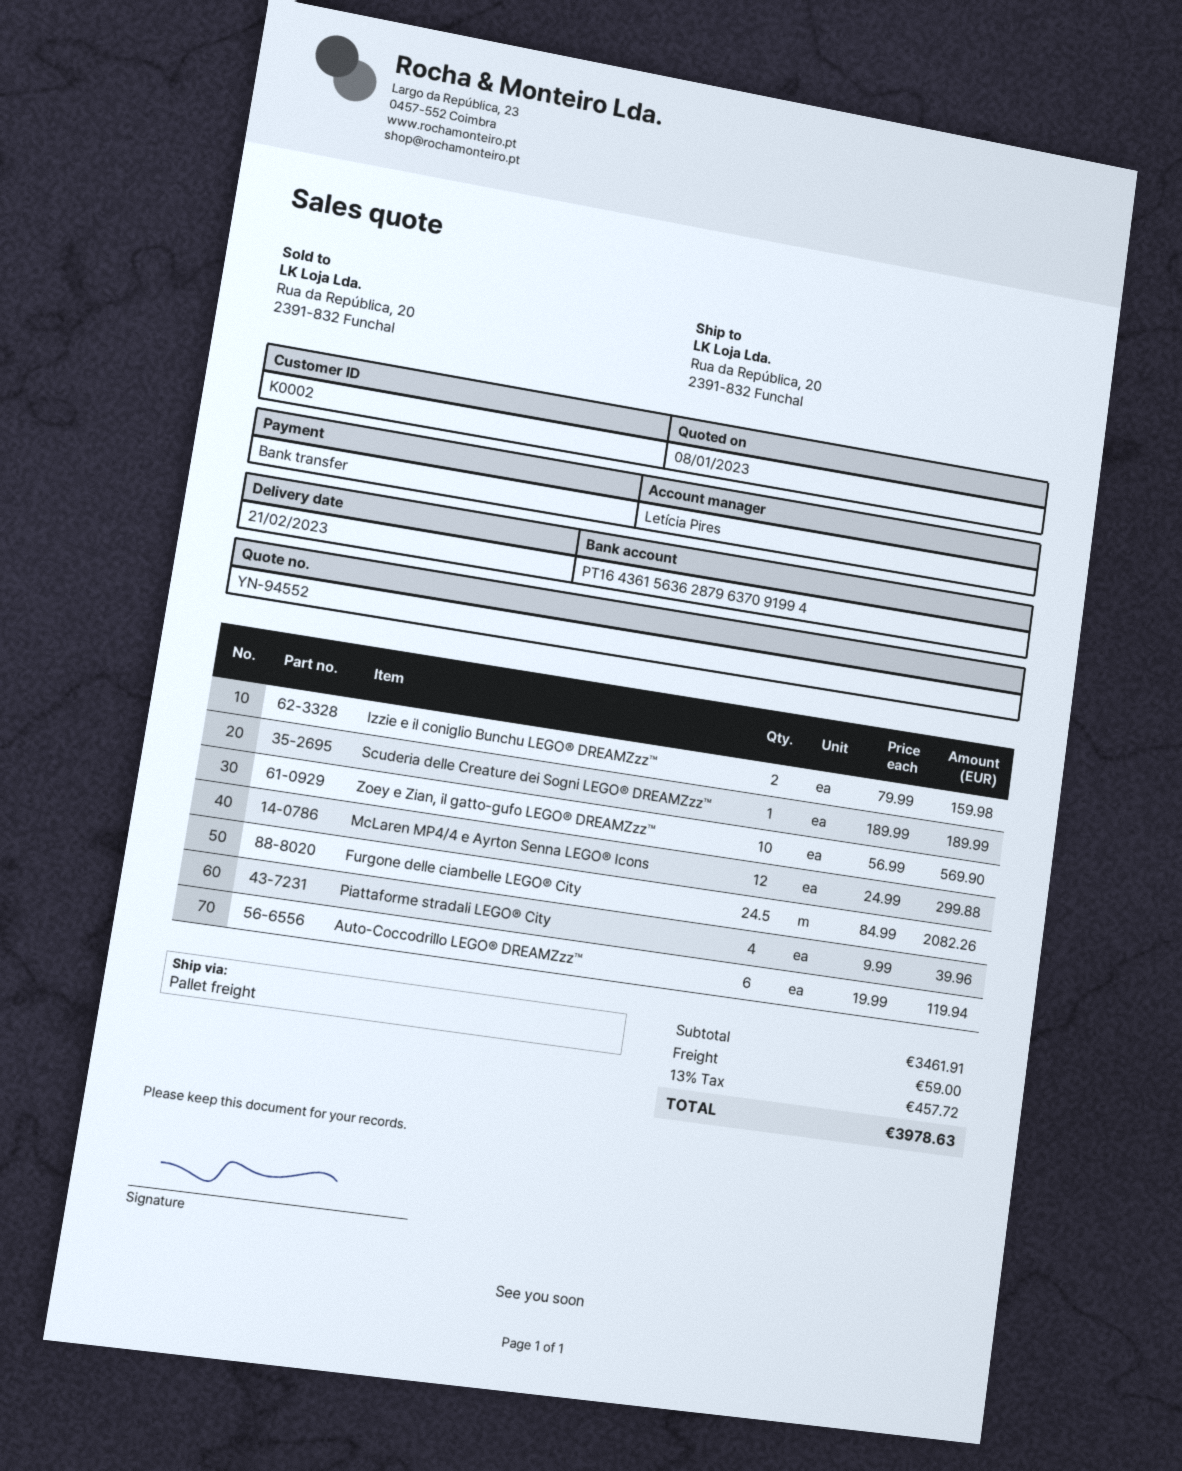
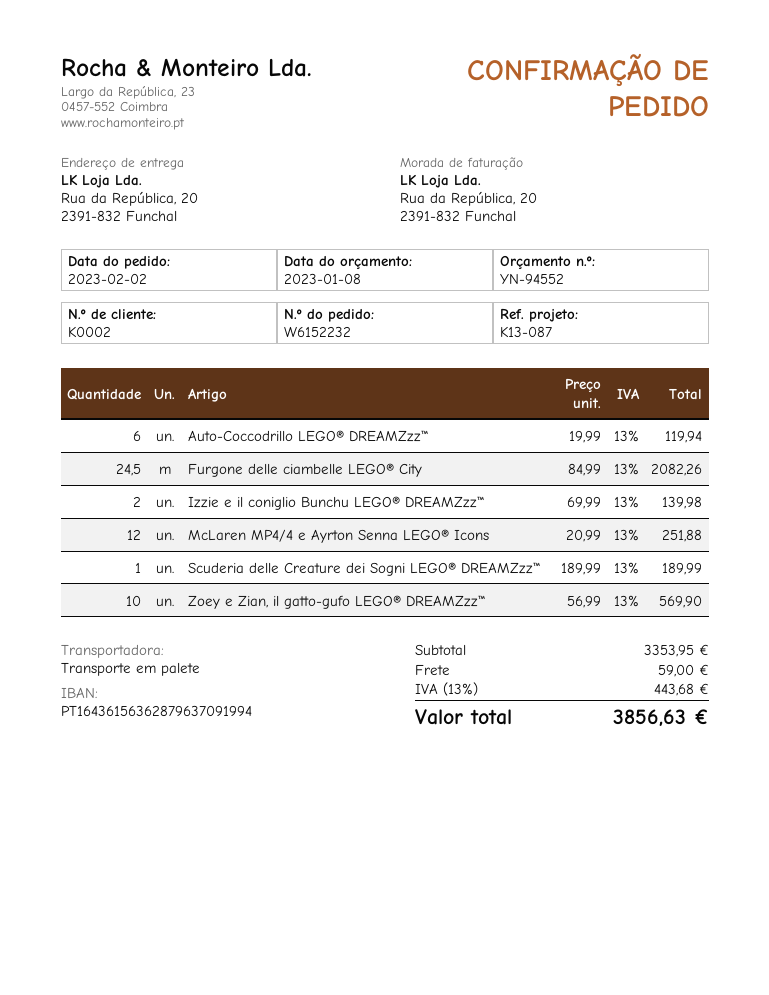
Izzie e il coniglio Bunchu LEGO® DREAMZzz™: 2 x 79.99 = 159.98 -> 2 x 69.99 = 139.98
McLaren MP4/4 e Ayrton Senna LEGO® Icons: 12 x 24.99 = 299.88 -> 12 x 20.99 = 251.88
Piattaforme stradali LEGO® City: 4 x 9.99 = 39.96 -> none
subtotal: 3461.91 -> 3353.95
tax: 13% = 457.72 -> 13% = 443.68
total: 3978.63 -> 3856.63

